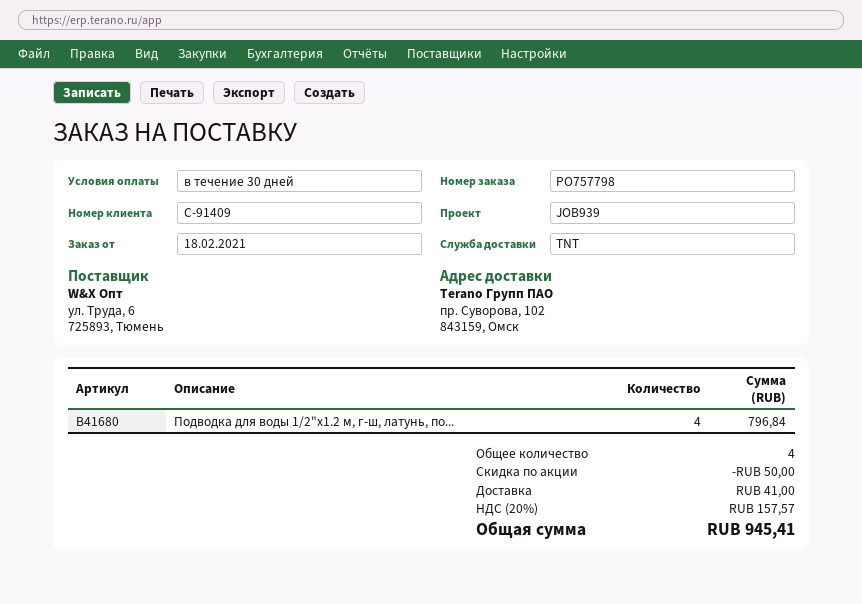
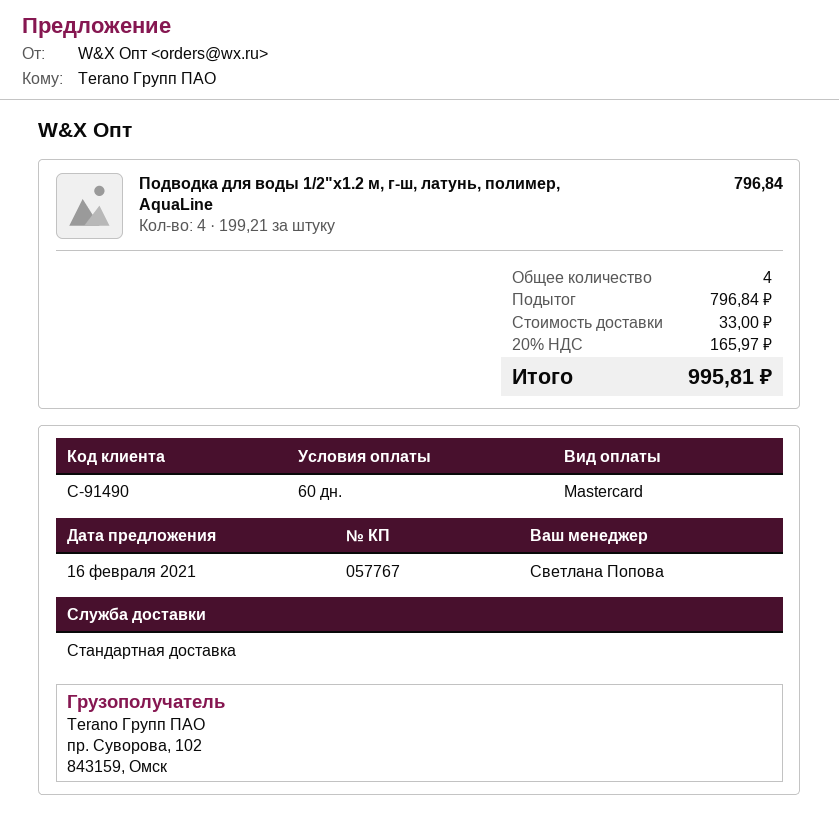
payment terms: 30 days -> 60 days
customer number: C-91409 -> C-91490
shipping method: TNT -> standard
discount: 50.00 -> none
shipping: 41.00 -> 33.00
tax: 20% = 157.57 -> 20% = 165.97
total: 945.41 -> 995.81

